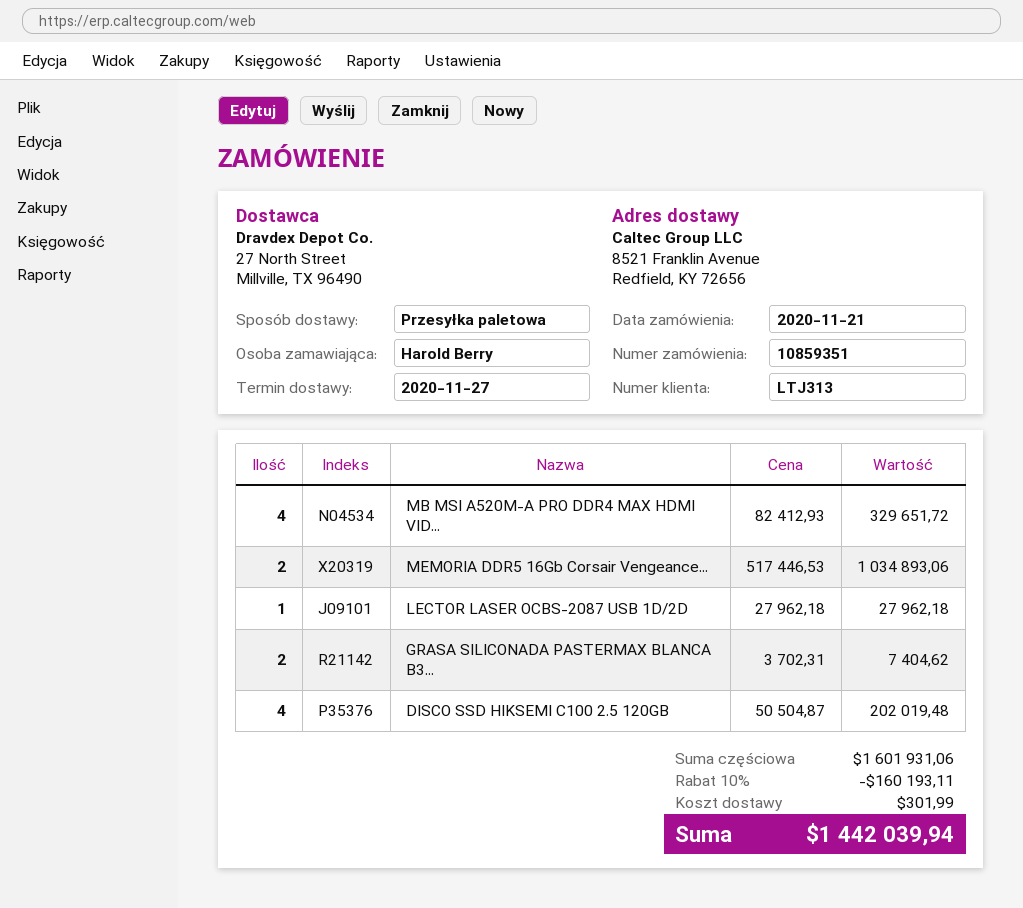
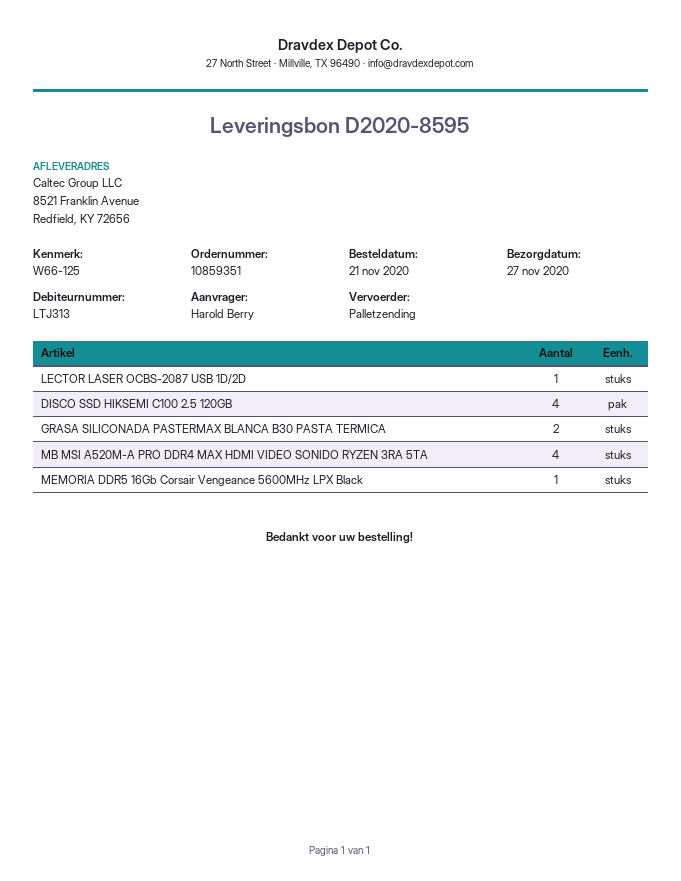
MEMORIA DDR5 16Gb Corsair Vengeance...: 2 -> 1

